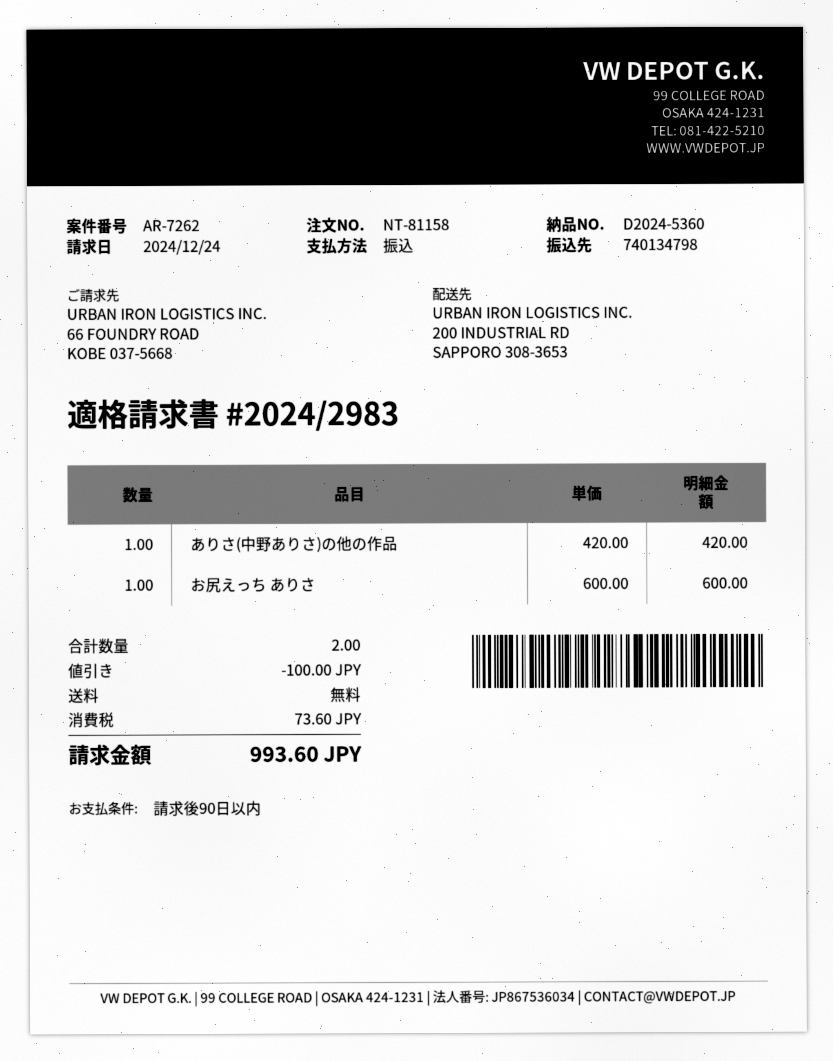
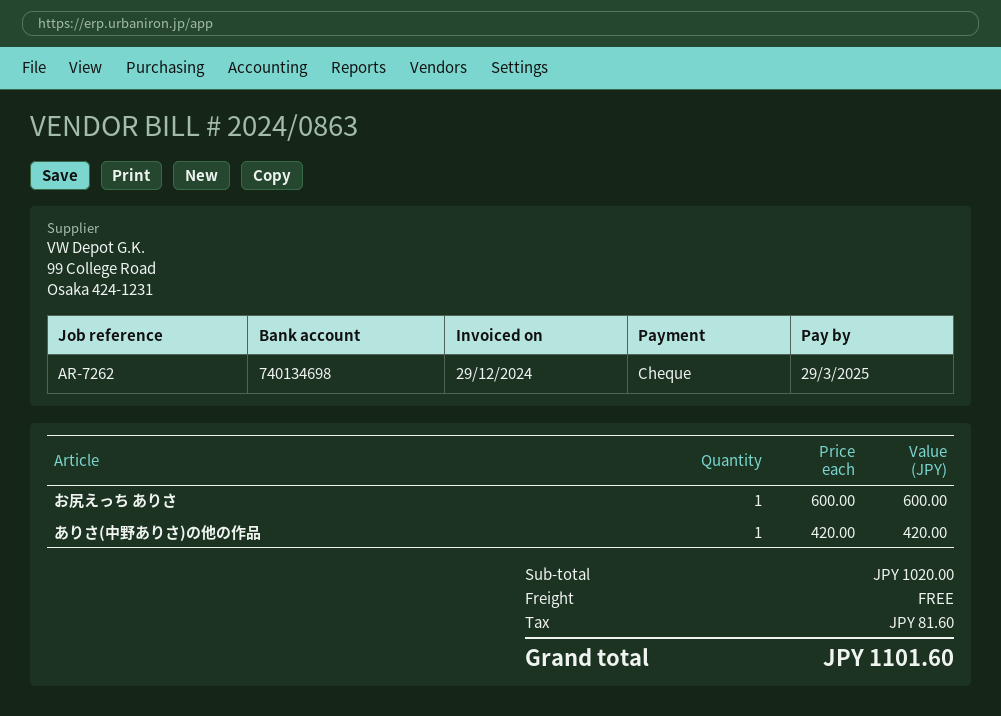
invoice number: 2024/2983 -> 2024/0863
invoice date: 2024-12-24 -> 2024-12-29
payment method: bank transfer -> cheque
bank account: 740134798 -> 740134698
discount: 100.00 -> none
tax: 73.60 -> 81.60
total: 993.60 -> 1101.60

